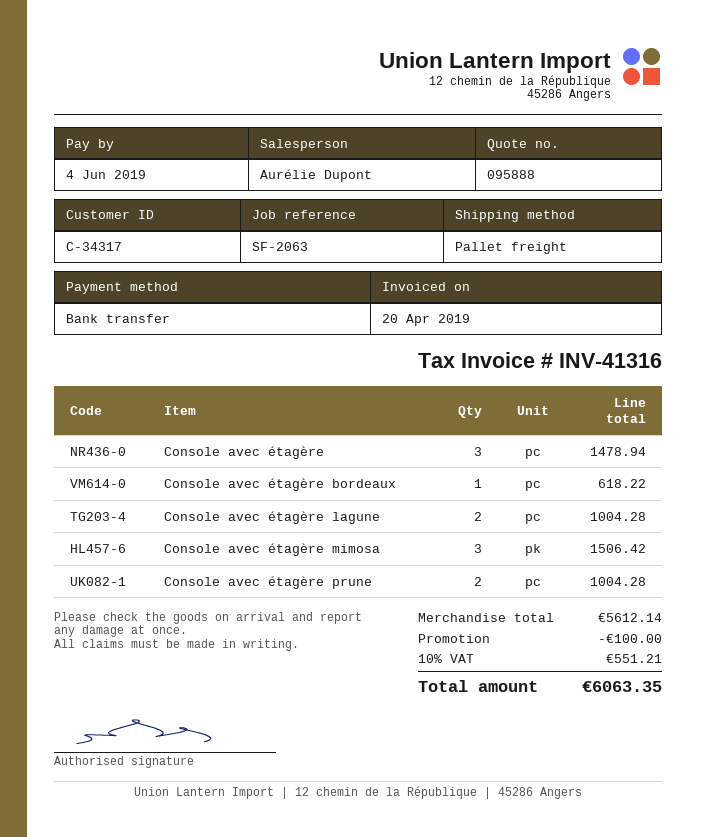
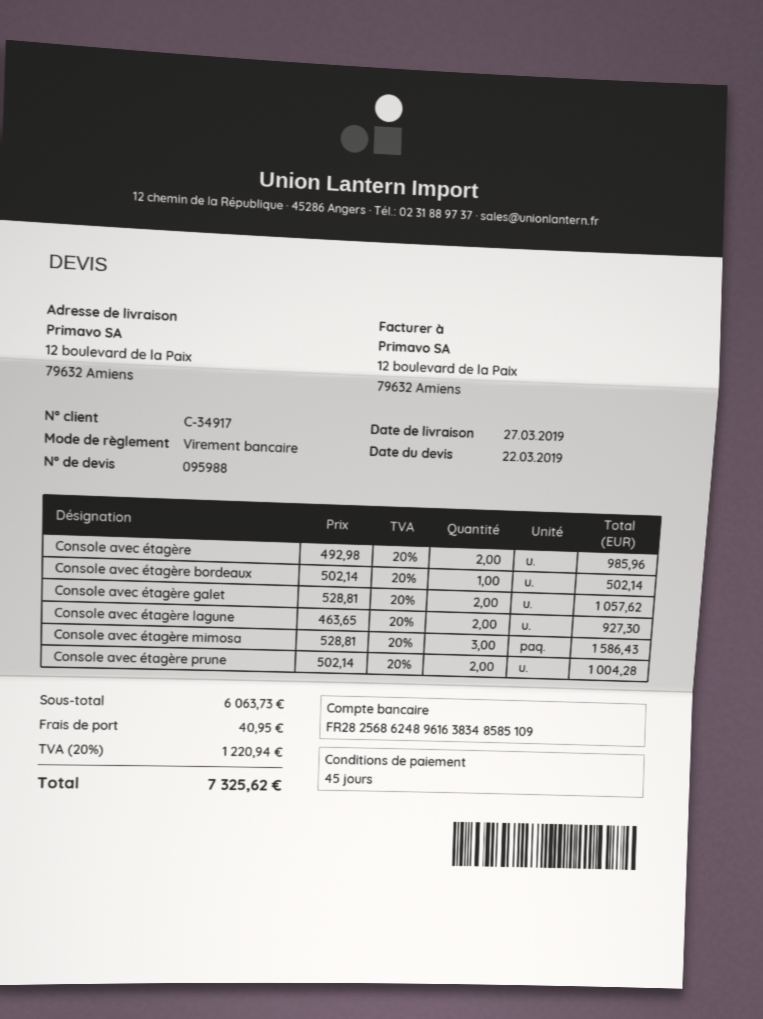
quote number: 095888 -> 095988
customer number: C-34317 -> C-34917
Console avec étagère: 3 for 1478.94 -> 2 for 985.96
Console avec étagère bordeaux: 1 for 618.22 -> 1 for 502.14
Console avec étagère lagune: 2 for 1004.28 -> 2 for 927.30
Console avec étagère mimosa: 3 for 1506.42 -> 3 for 1586.43
Console avec étagère galet: none -> 2 for 1057.62
subtotal: 5612.14 -> 6063.73
discount: 100.00 -> none
shipping: none -> 40.95
tax: 10% = 551.21 -> 20% = 1220.94
total: 6063.35 -> 7325.62

